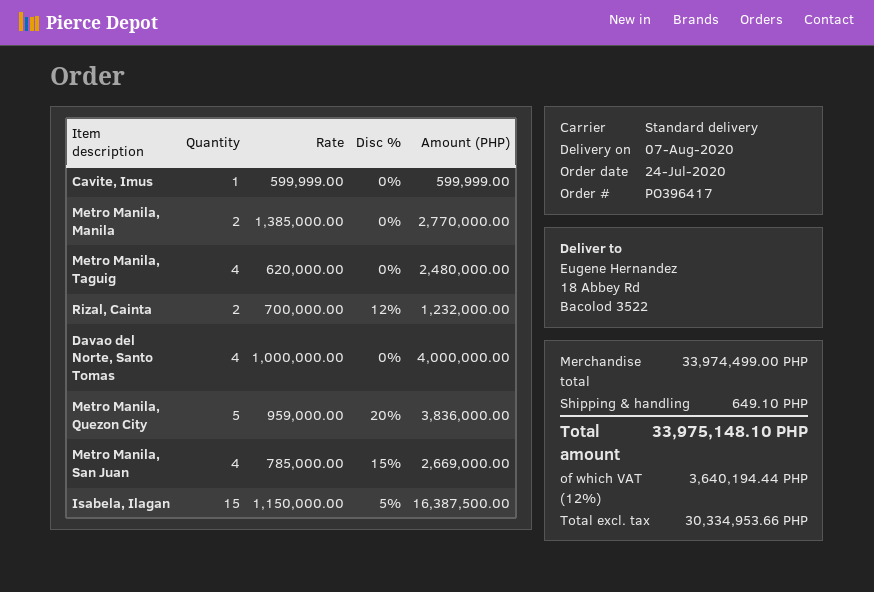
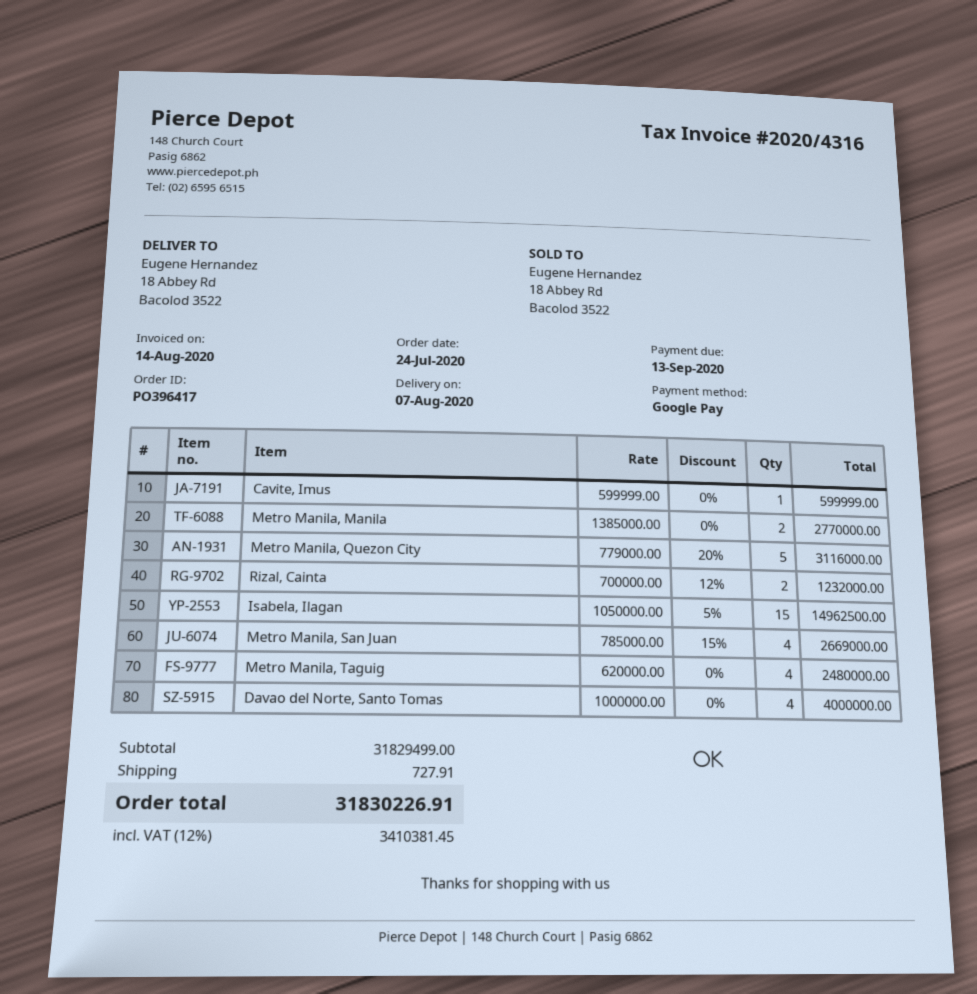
Metro Manila, Quezon City: 5 x 959000.00 - 20% = 3836000.00 -> 5 x 779000.00 - 20% = 3116000.00
Isabela, Ilagan: 15 x 1150000.00 - 5% = 16387500.00 -> 15 x 1050000.00 - 5% = 14962500.00
subtotal: 33974499.00 -> 31829499.00
shipping: 649.10 -> 727.91
tax: 12% = 3640194.44 -> 12% = 3410381.45
total: 33975148.10 -> 31830226.91

